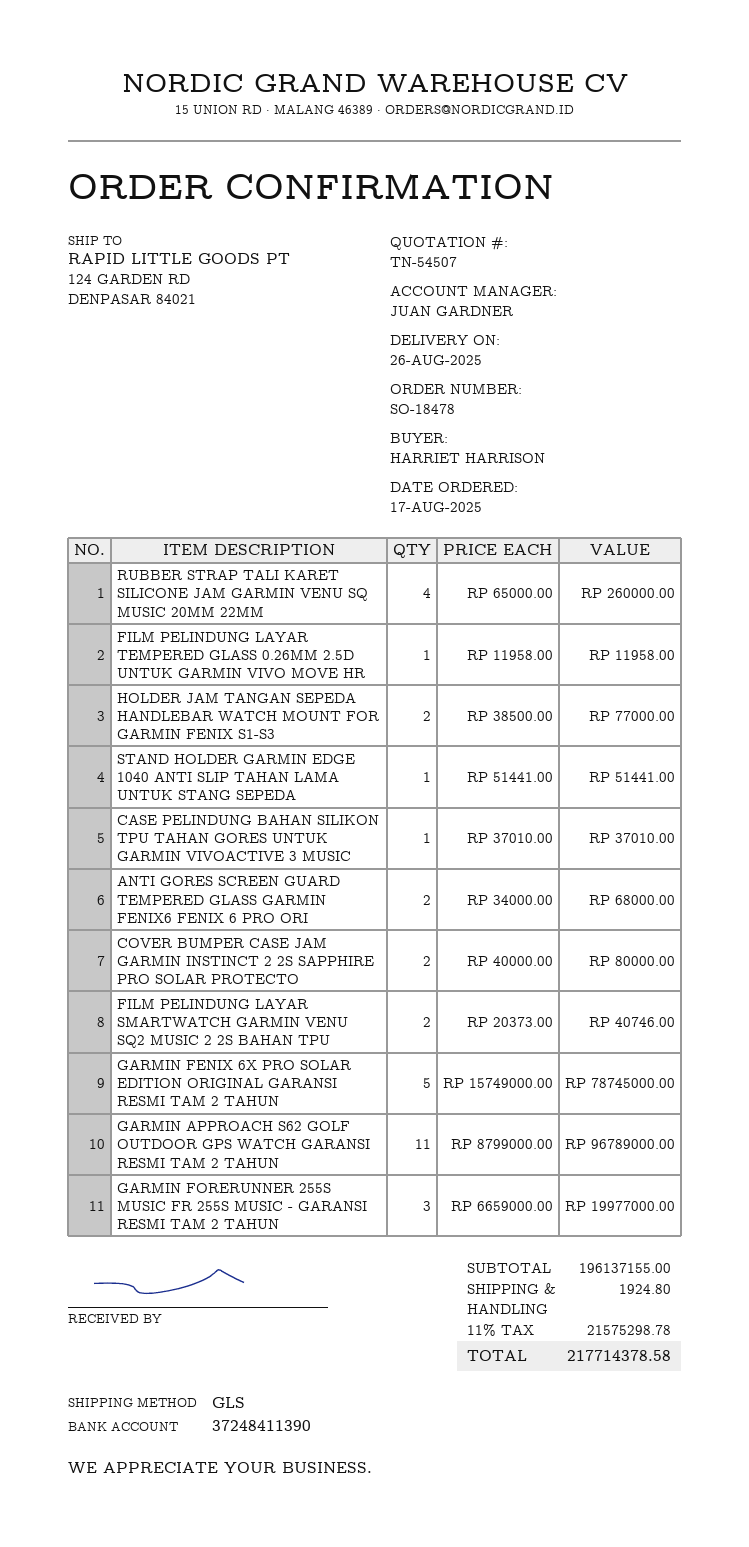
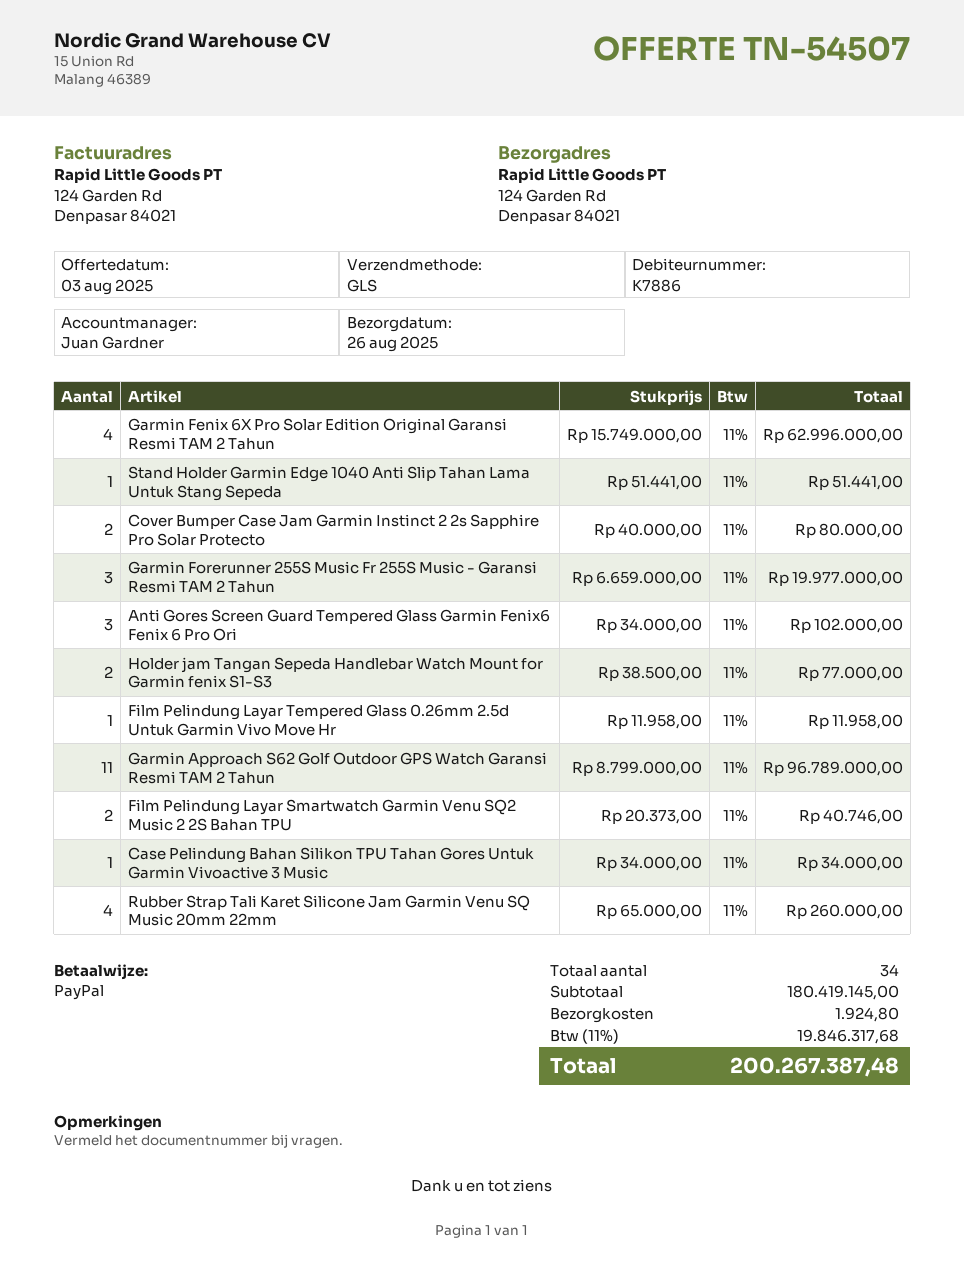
CASE PELINDUNG BAHAN SILIKON TPU TAHAN GORES UNTUK GARMIN VIVOACTIVE 3 MUSIC: 1 x 37010.00 = 37010.00 -> 1 x 34000.00 = 34000.00
ANTI GORES SCREEN GUARD TEMPERED GLASS GARMIN FENIX6 FENIX 6 PRO ORI: 2 x 34000.00 = 68000.00 -> 3 x 34000.00 = 102000.00
GARMIN FENIX 6X PRO SOLAR EDITION ORIGINAL GARANSI RESMI TAM 2 TAHUN: 5 x 15749000.00 = 78745000.00 -> 4 x 15749000.00 = 62996000.00
subtotal: 196137155.00 -> 180419145.00
tax: 11% = 21575298.78 -> 11% = 19846317.68
total: 217714378.58 -> 200267387.48

